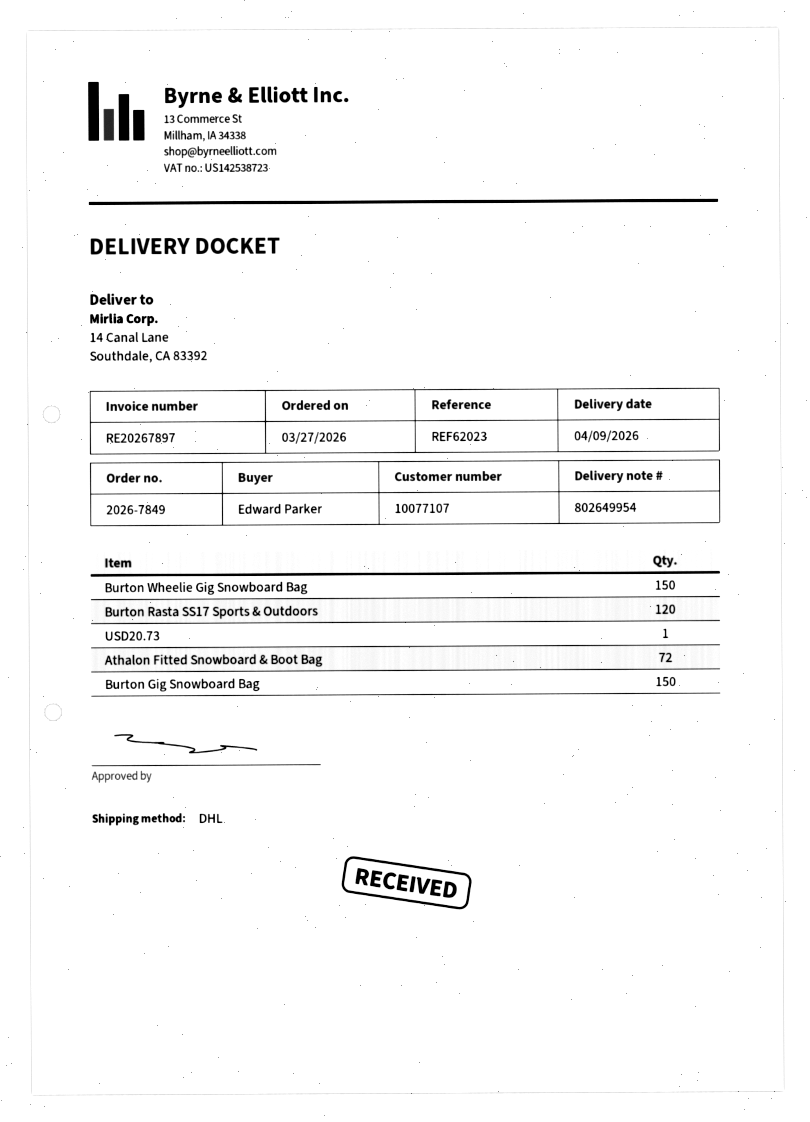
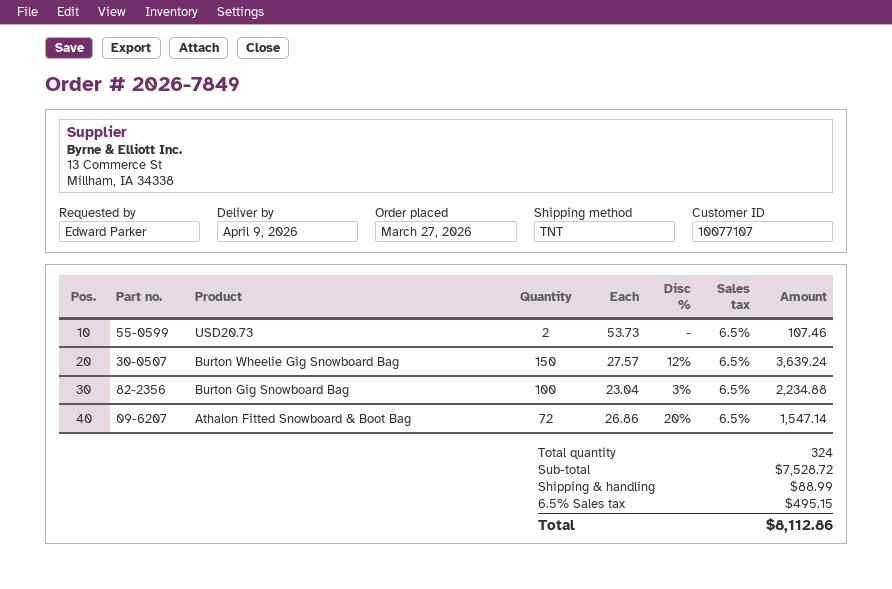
shipping method: DHL -> TNT
Burton Rasta SS17 Sports & Outdoors: 120 -> none
USD20.73: 1 -> 2
Burton Gig Snowboard Bag: 150 -> 100

